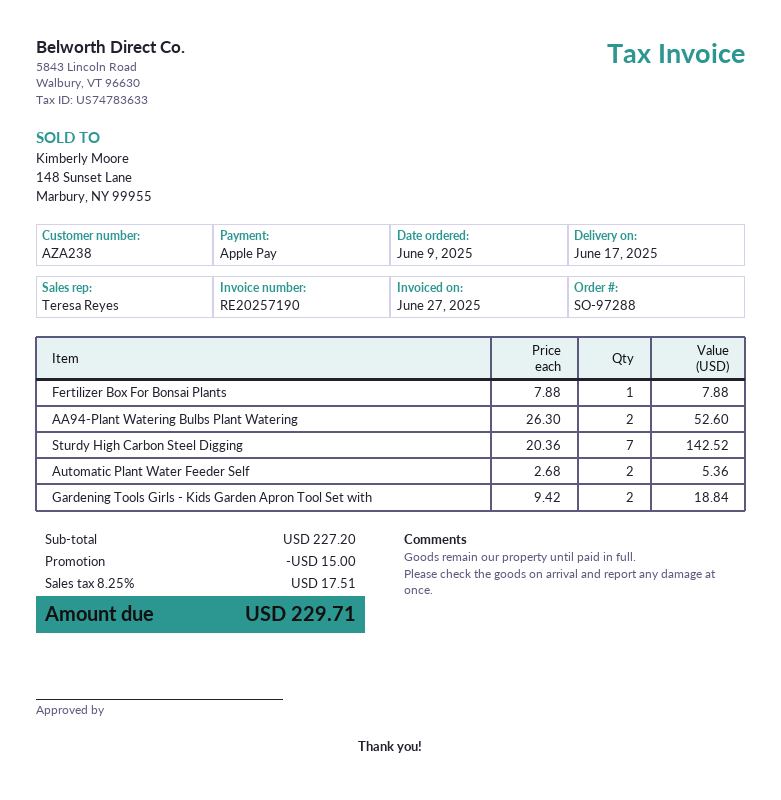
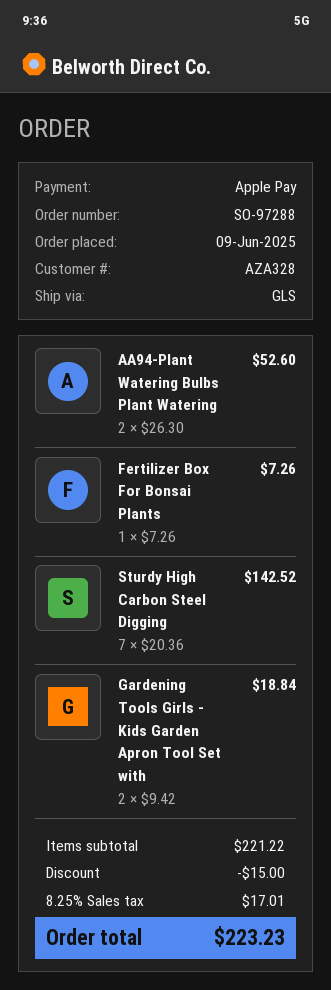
customer number: AZA238 -> AZA328
Fertilizer Box For Bonsai Plants: 1 x 7.88 = 7.88 -> 1 x 7.26 = 7.26
Automatic Plant Water Feeder Self: 2 x 2.68 = 5.36 -> none
subtotal: 227.20 -> 221.22
tax: 8.25% = 17.51 -> 8.25% = 17.01
total: 229.71 -> 223.23

